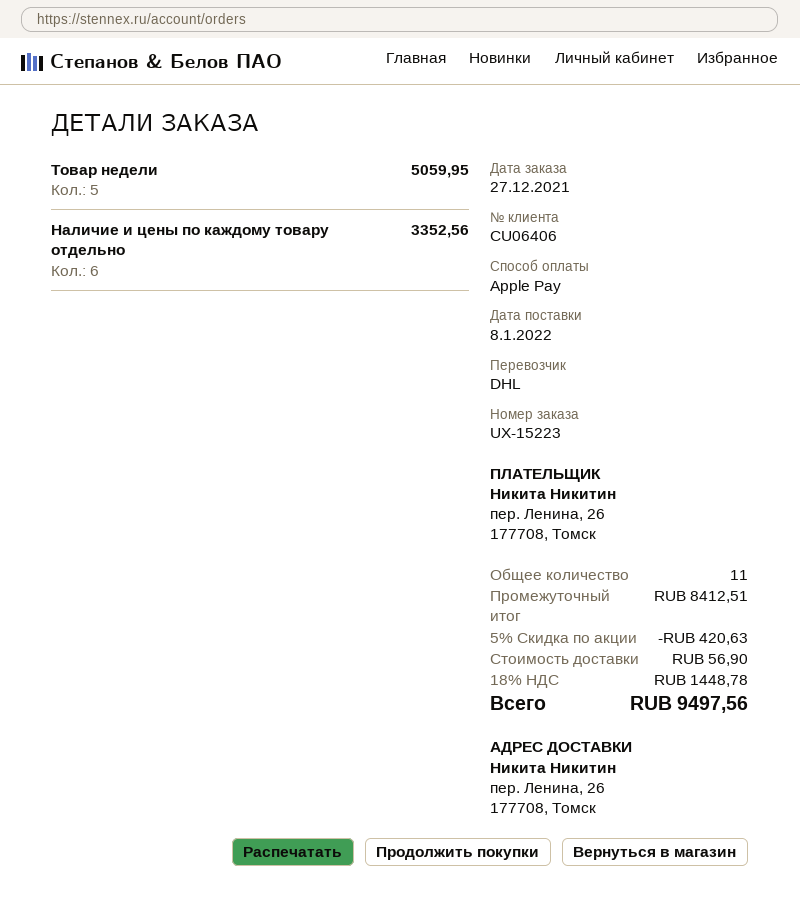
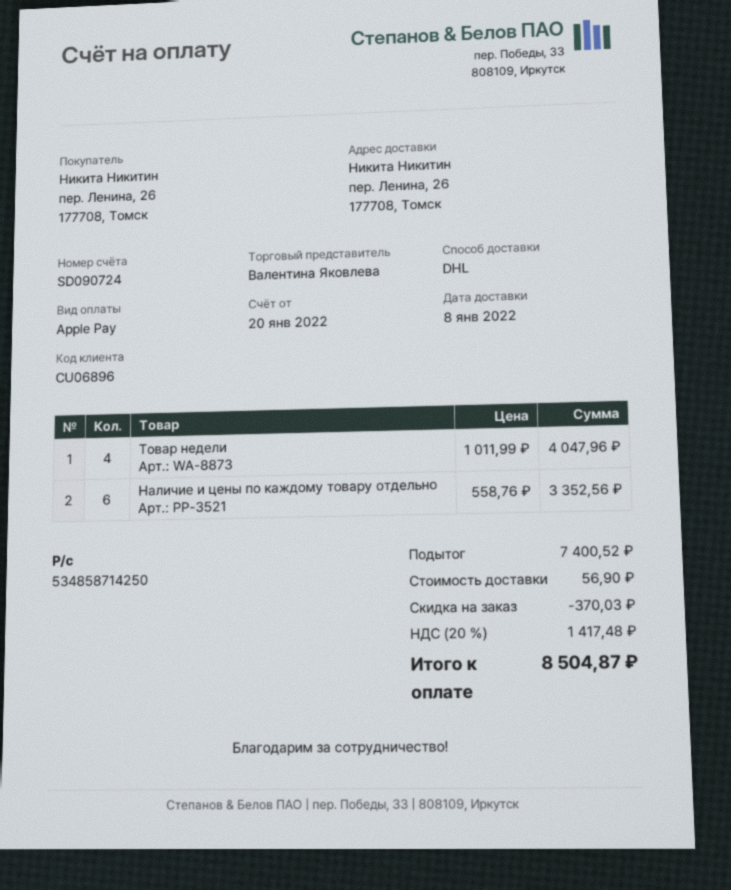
customer number: CU06406 -> CU06896
Товар недели: 5 for 5059.95 -> 4 for 4047.96
subtotal: 8412.51 -> 7400.52
discount: 420.63 -> 370.03
tax: 18% = 1448.78 -> 20% = 1417.48
total: 9497.56 -> 8504.87

